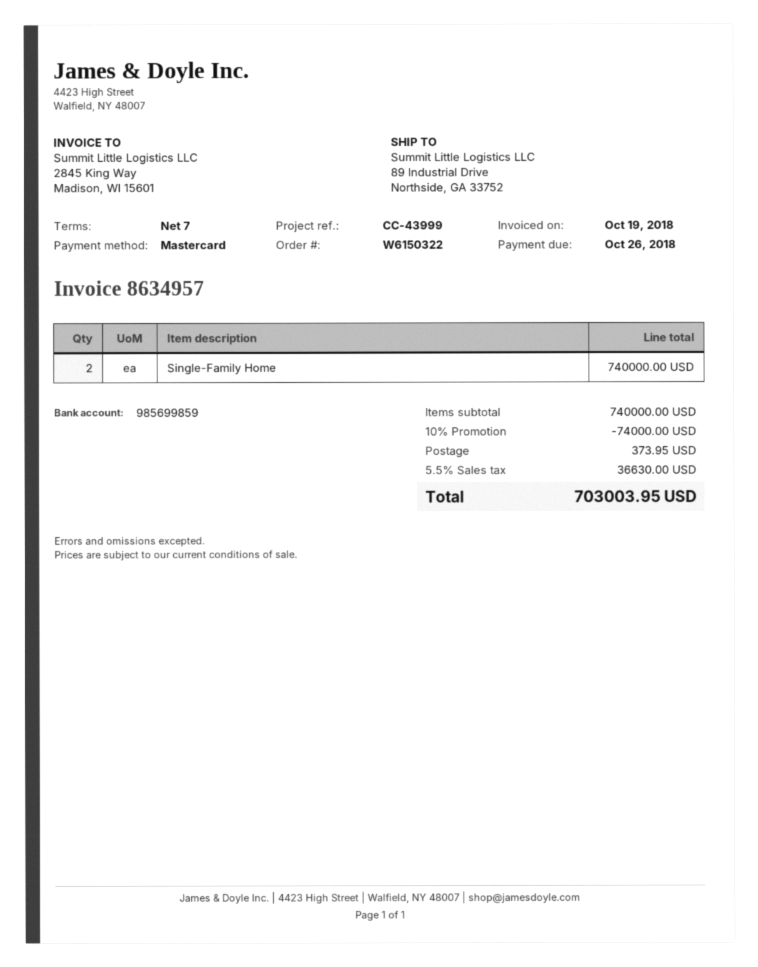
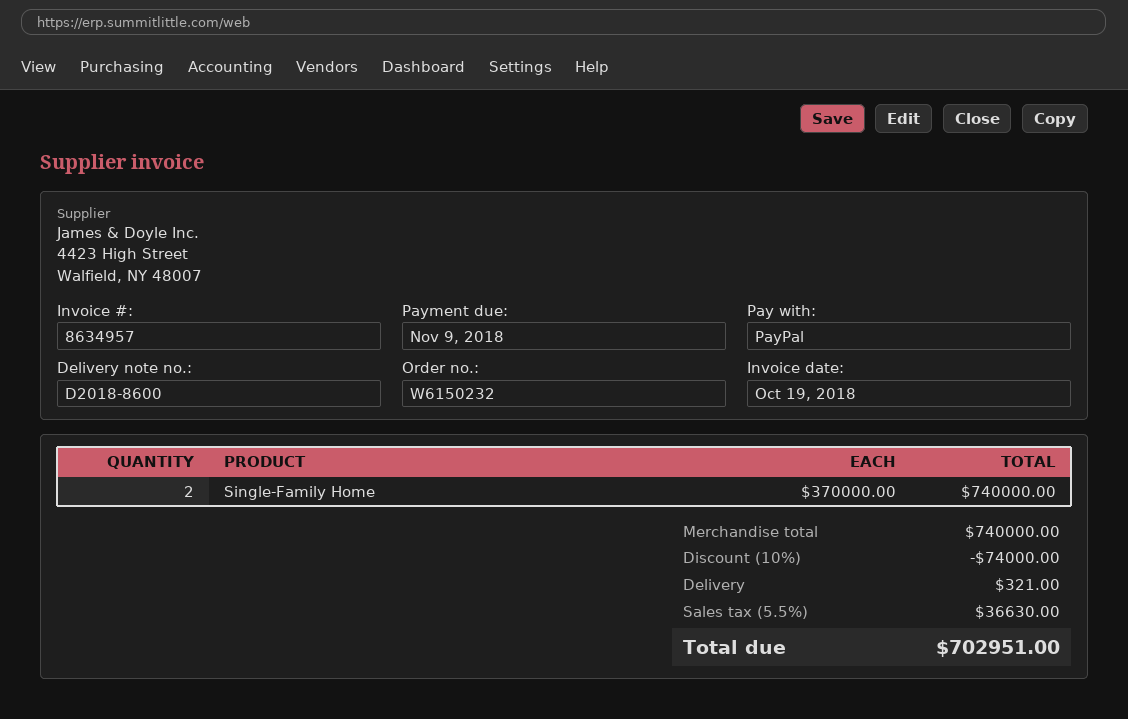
order number: W6150322 -> W6150232
due date: 2018-10-26 -> 2018-11-09
payment method: Mastercard -> PayPal
shipping: 373.95 -> 321.00
total: 703003.95 -> 702951.00

